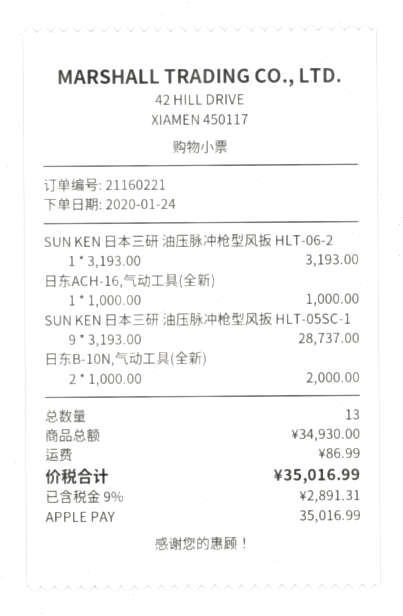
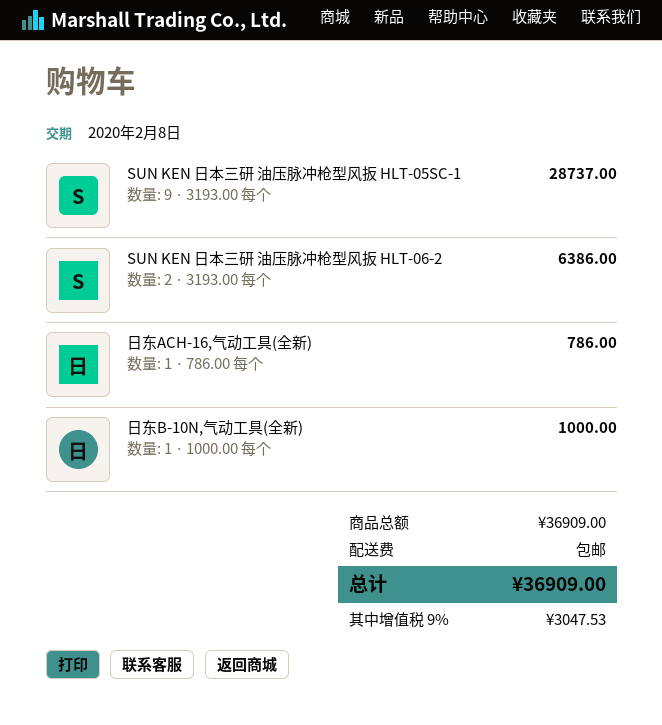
SUN KEN 日本三研 油压脉冲枪型风扳 HLT-06-2: 1 x 3193.00 = 3193.00 -> 2 x 3193.00 = 6386.00
日东ACH-16,气动工具(全新): 1 x 1000.00 = 1000.00 -> 1 x 786.00 = 786.00
日东B-10N,气动工具(全新): 2 x 1000.00 = 2000.00 -> 1 x 1000.00 = 1000.00
subtotal: 34930.00 -> 36909.00
shipping: 86.99 -> 0.00
tax: 9% = 2891.31 -> 9% = 3047.53
total: 35016.99 -> 36909.00

